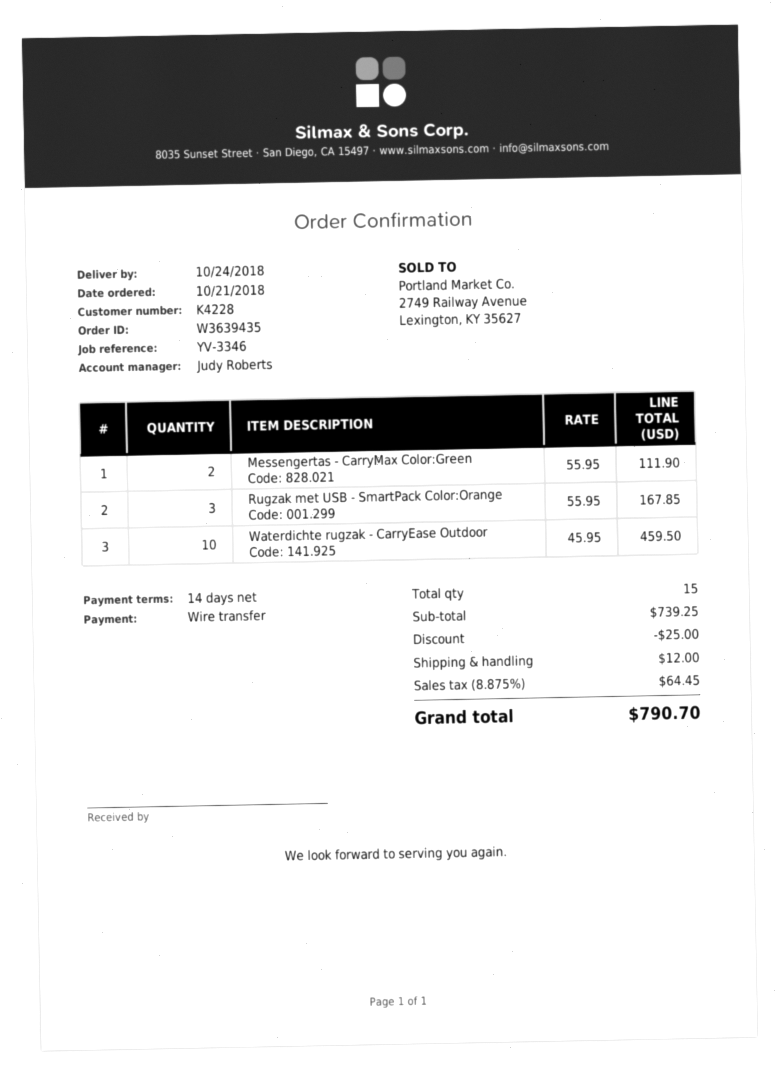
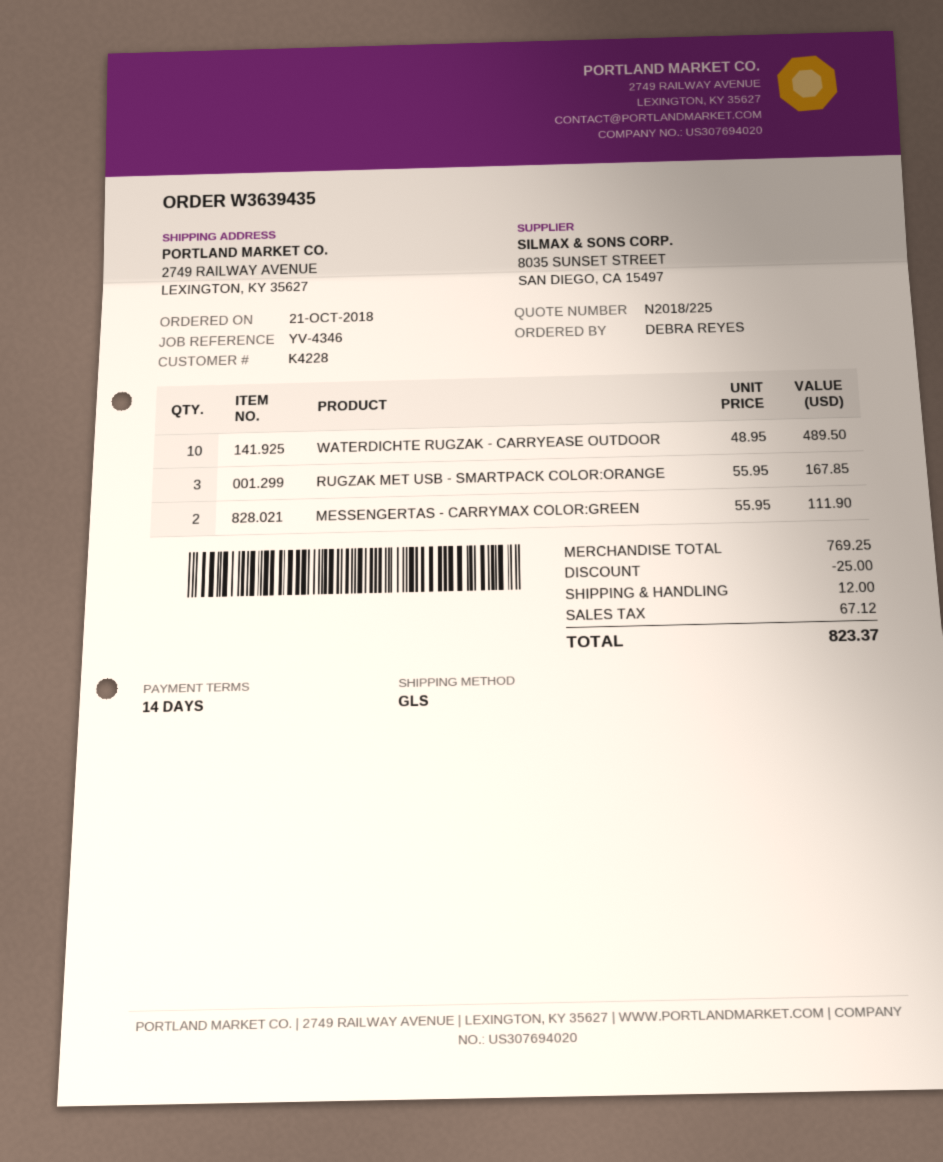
reference: YV-3346 -> YV-4346
Waterdichte rugzak - CarryEase Outdoor: 10 x 45.95 = 459.50 -> 10 x 48.95 = 489.50
subtotal: 739.25 -> 769.25
tax: 64.45 -> 67.12
total: 790.70 -> 823.37

